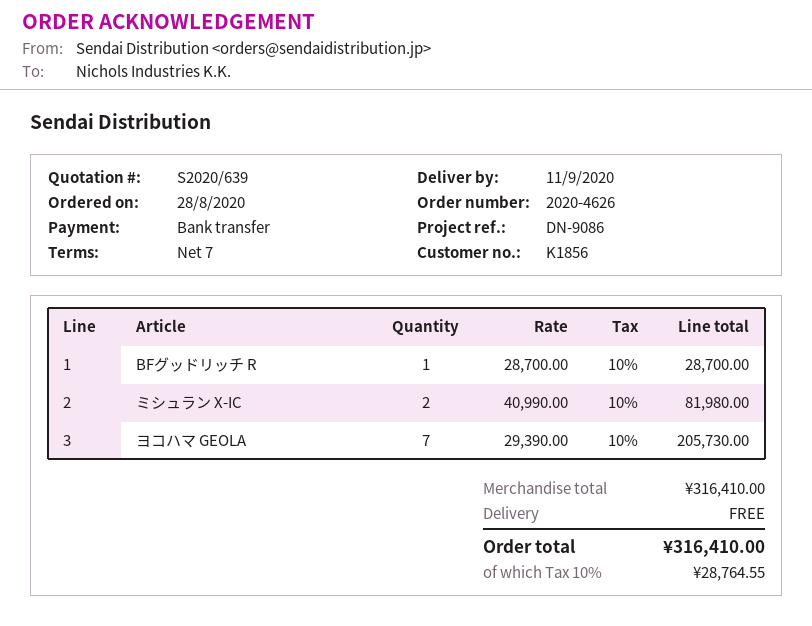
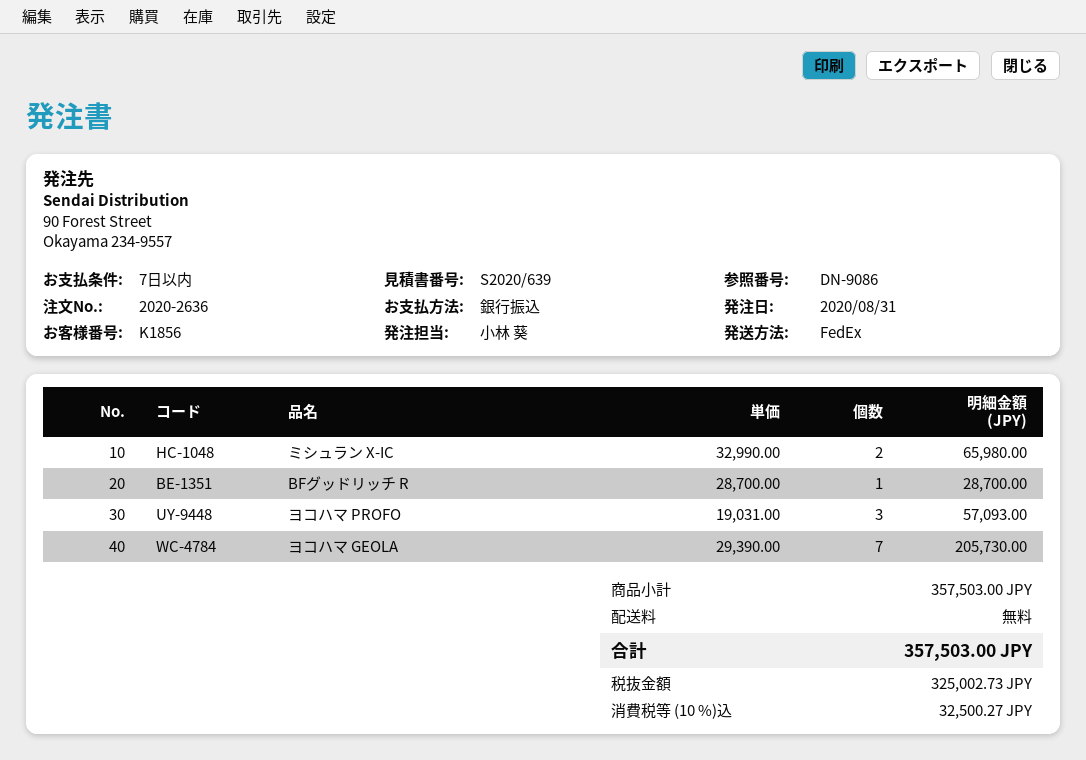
order number: 2020-4626 -> 2020-2636
order date: 2020-08-28 -> 2020-08-31
ミシュラン X-IC: 2 x 40990.00 = 81980.00 -> 2 x 32990.00 = 65980.00
ヨコハマ PROFO: none -> 3 x 19031.00 = 57093.00
subtotal: 316410.00 -> 357503.00
tax: 10% = 28764.55 -> 10% = 32500.27
total: 316410.00 -> 357503.00

